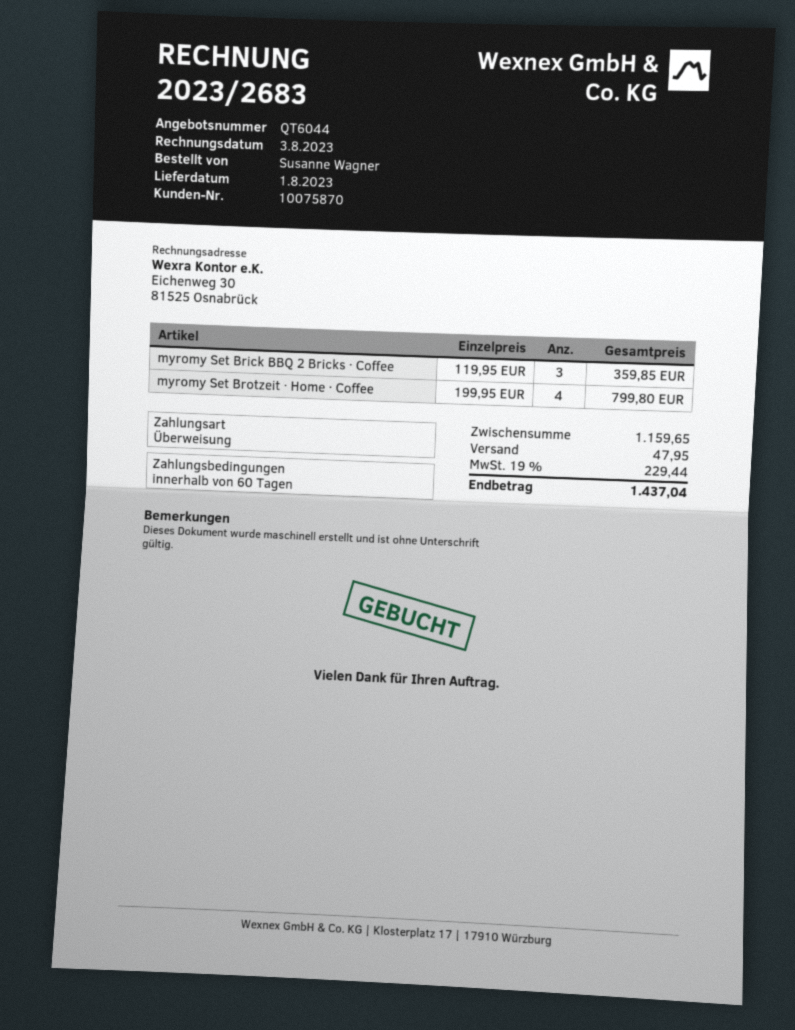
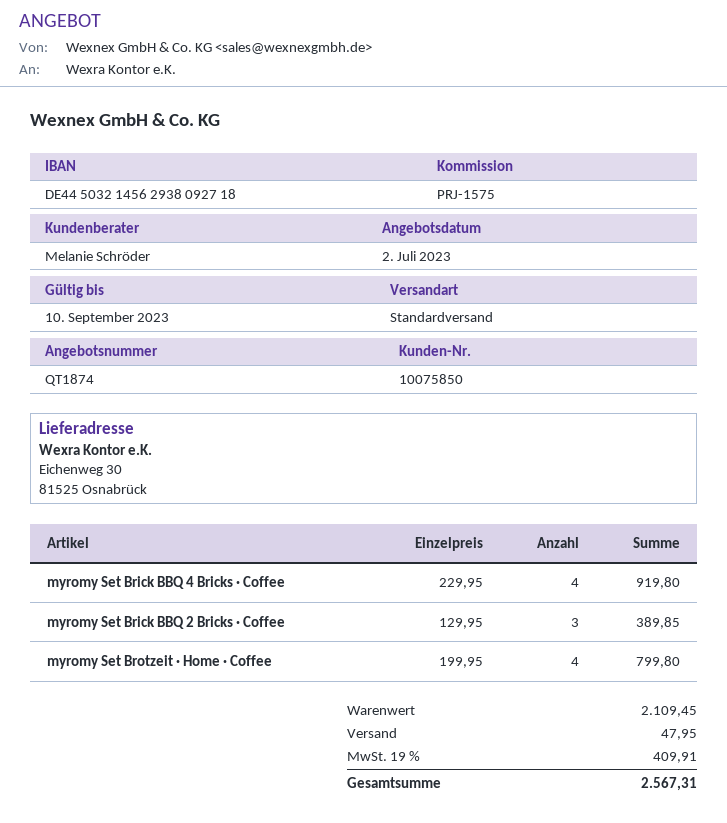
quote number: QT6044 -> QT1874
customer number: 10075870 -> 10075850
myromy Set Brick BBQ 2 Bricks · Coffee: 3 x 119.95 = 359.85 -> 3 x 129.95 = 389.85
myromy Set Brick BBQ 4 Bricks · Coffee: none -> 4 x 229.95 = 919.80
subtotal: 1159.65 -> 2109.45
tax: 19% = 229.44 -> 19% = 409.91
total: 1437.04 -> 2567.31

